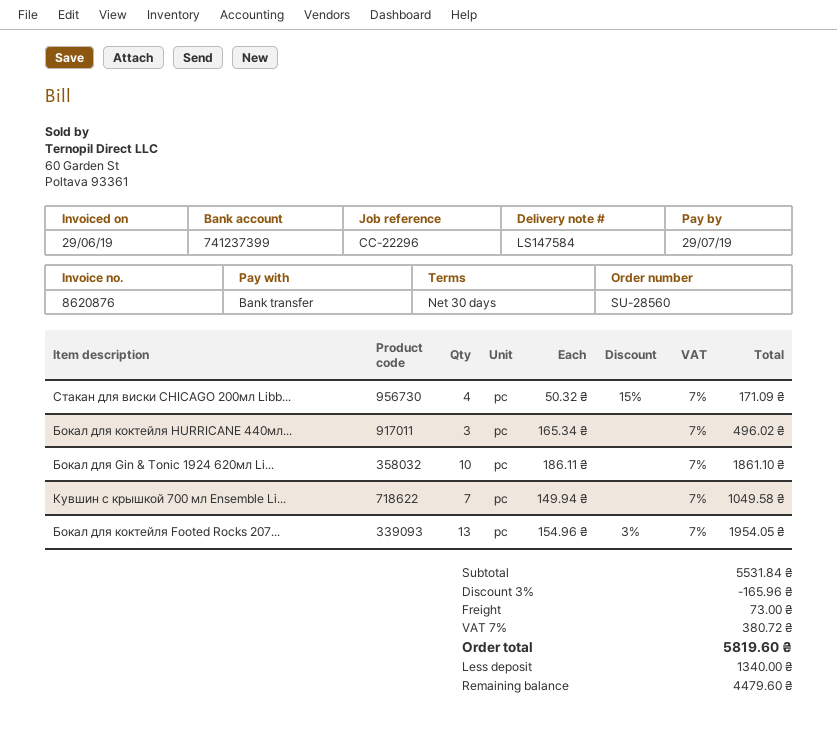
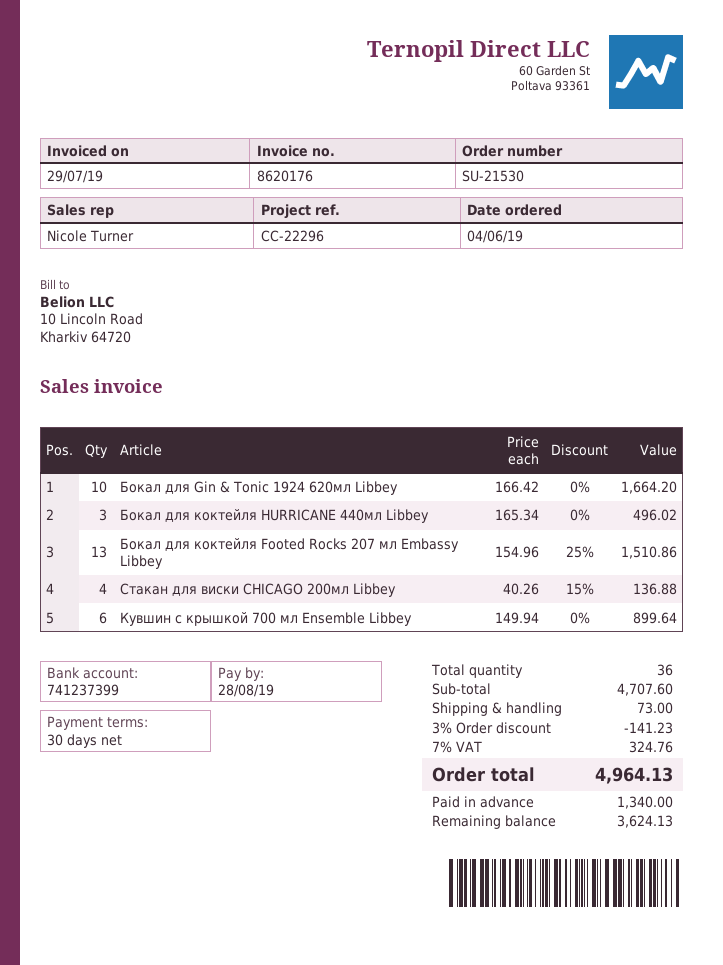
order number: SU-28560 -> SU-21530
invoice number: 8620876 -> 8620176
invoice date: 2019-06-29 -> 2019-07-29
due date: 2019-07-29 -> 2019-08-28
Стакан для виски CHICAGO 200мл Libb...: 4 x 50.32 - 15% = 171.09 -> 4 x 40.26 - 15% = 136.88
Бокал для Gin & Tonic 1924 620мл Li...: 10 x 186.11 = 1861.10 -> 10 x 166.42 = 1664.20
Кувшин с крышкой 700 мл Ensemble Li...: 7 x 149.94 = 1049.58 -> 6 x 149.94 = 899.64
Бокал для коктейля Footed Rocks 207...: 13 x 154.96 - 3% = 1954.05 -> 13 x 154.96 - 25% = 1510.86
subtotal: 5531.84 -> 4707.60
discount: 3% = 165.96 -> 3% = 141.23
tax: 7% = 380.72 -> 7% = 324.76
total: 5819.60 -> 4964.13
balance: 4479.60 -> 3624.13

